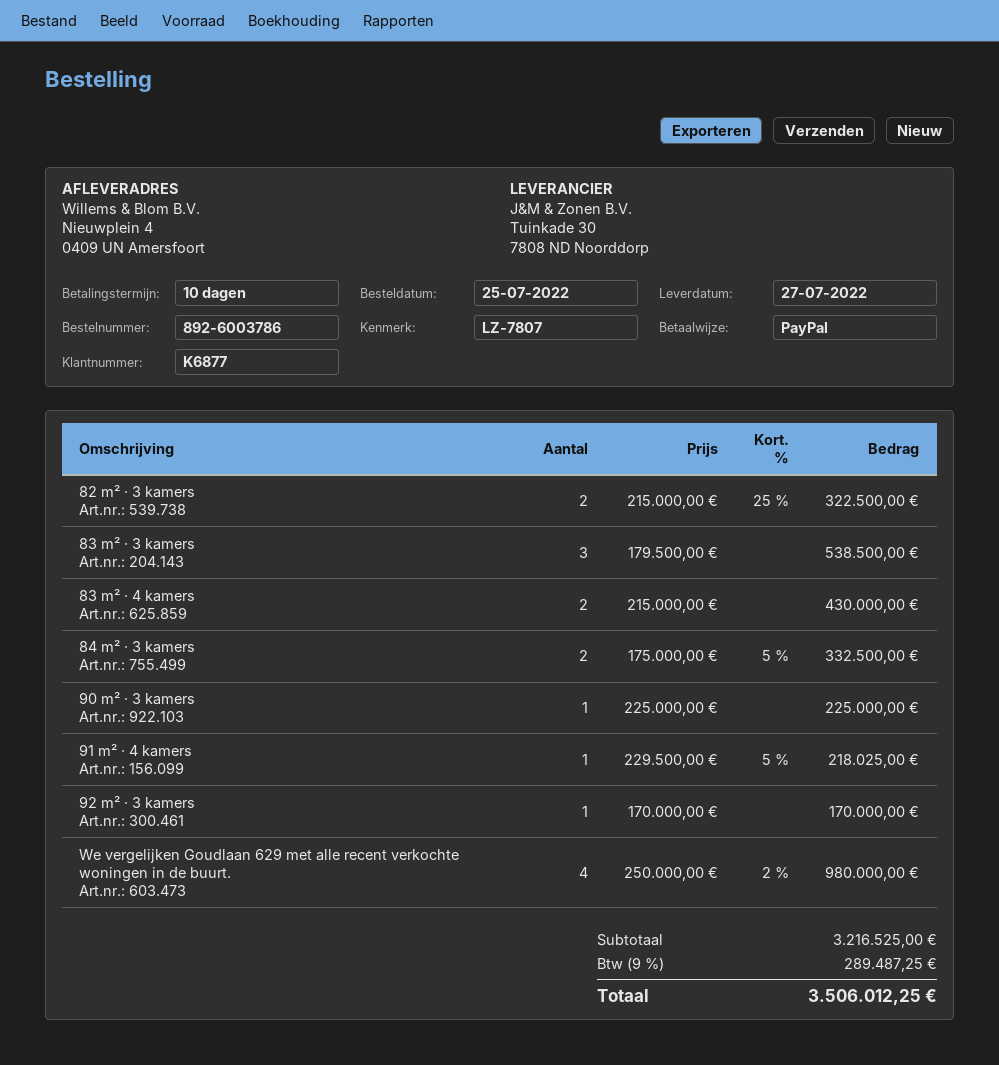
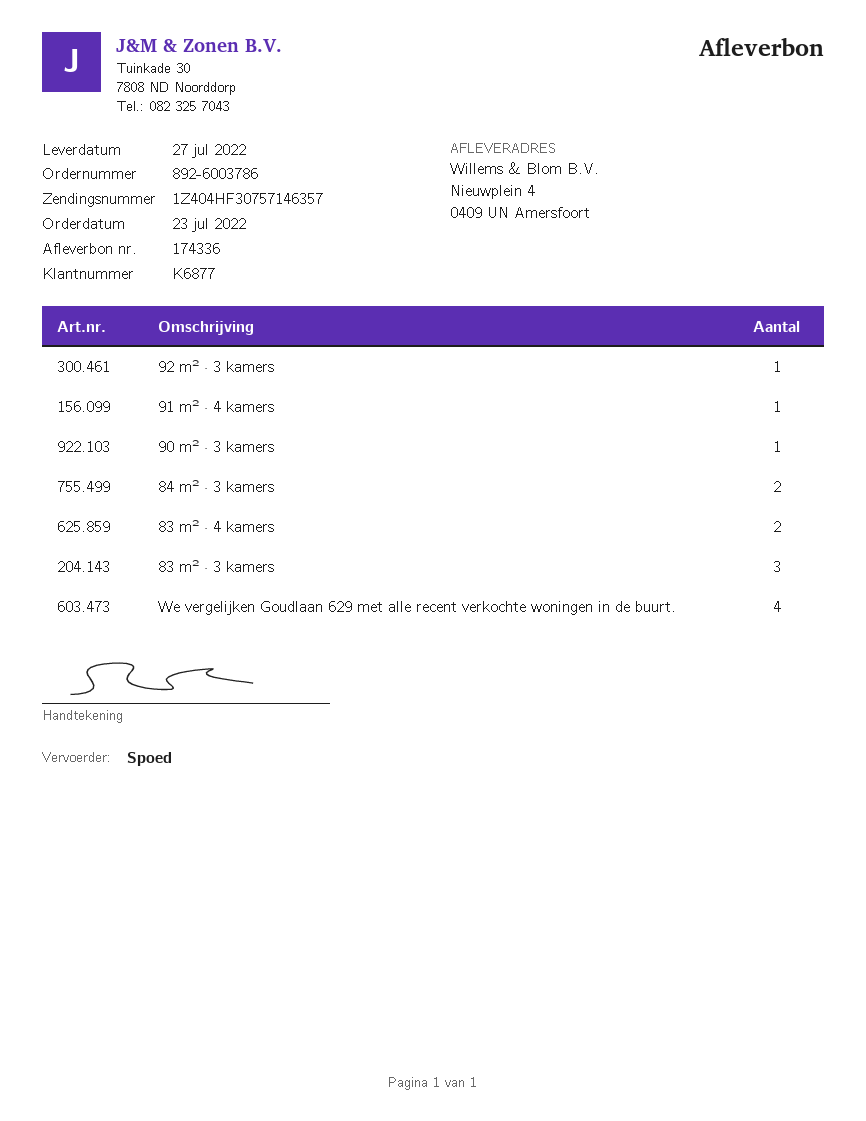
order date: 2022-07-25 -> 2022-07-23
82 m² · 3 kamers: 2 -> none

